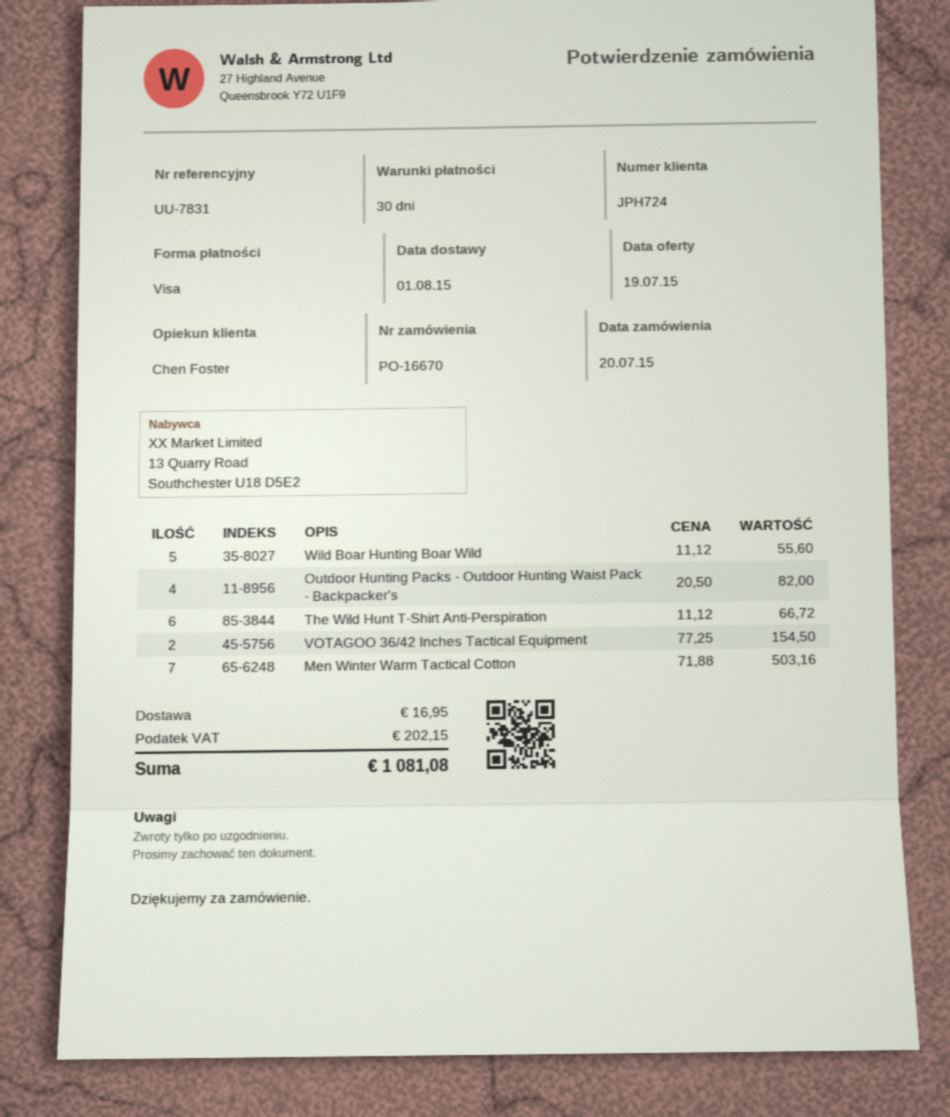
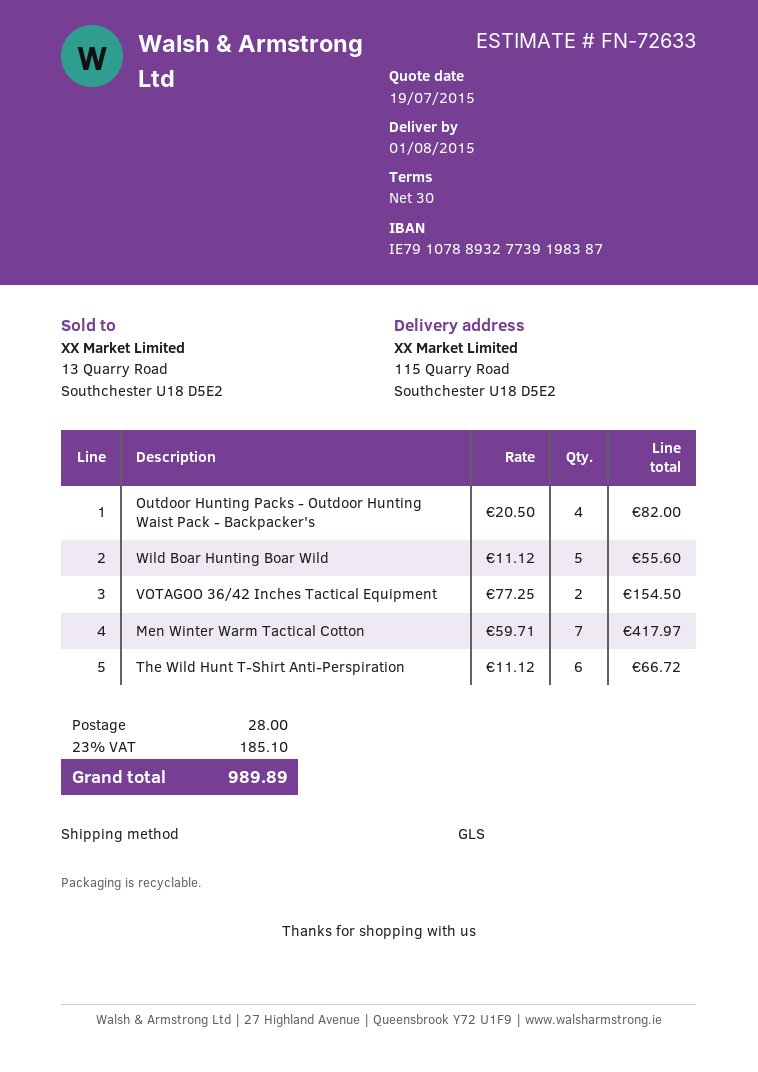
Men Winter Warm Tactical Cotton: 7 x 71.88 = 503.16 -> 7 x 59.71 = 417.97
shipping: 16.95 -> 28.00
tax: 202.15 -> 185.10
total: 1081.08 -> 989.89

